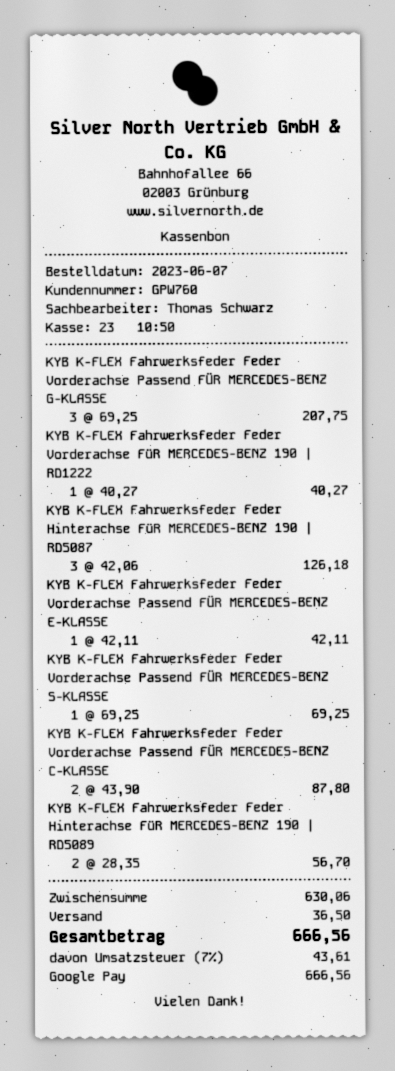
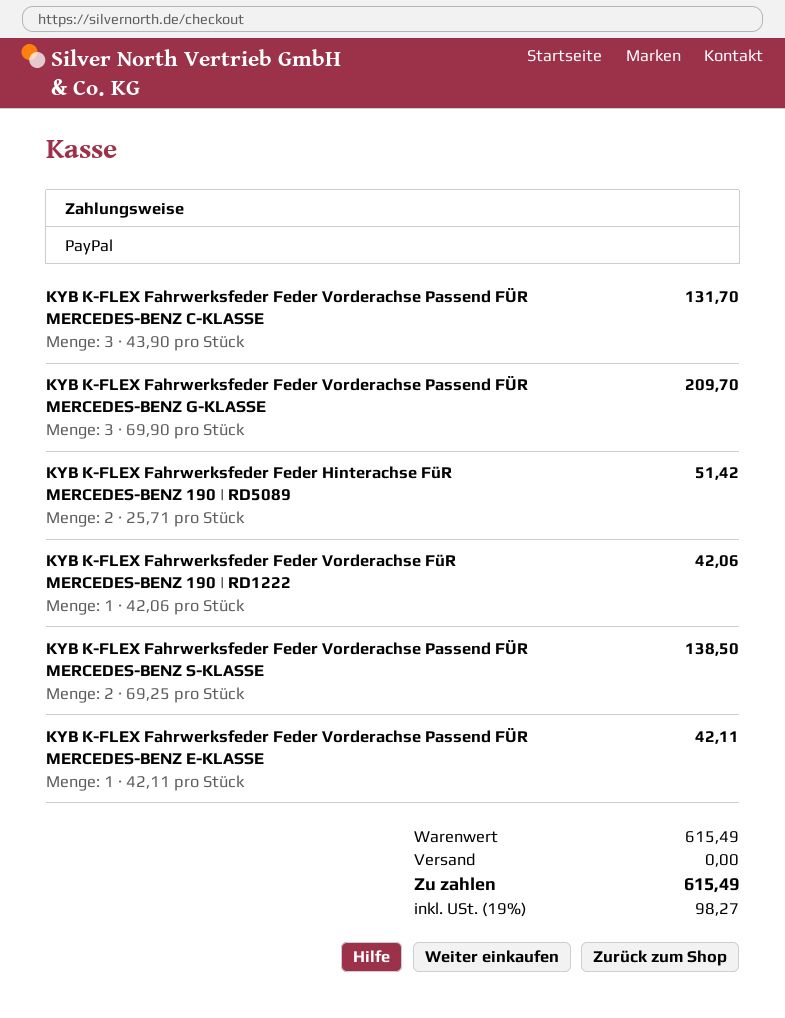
payment method: Google Pay -> PayPal
KYB K-FLEX Fahrwerksfeder Feder Vorderachse Passend FÜR MERCEDES-BENZ G-KLASSE: 3 x 69.25 = 207.75 -> 3 x 69.90 = 209.70
KYB K-FLEX Fahrwerksfeder Feder Vorderachse FüR MERCEDES-BENZ 190 | RD1222: 1 x 40.27 = 40.27 -> 1 x 42.06 = 42.06
KYB K-FLEX Fahrwerksfeder Feder Hinterachse FüR MERCEDES-BENZ 190 | RD5087: 3 x 42.06 = 126.18 -> none
KYB K-FLEX Fahrwerksfeder Feder Vorderachse Passend FÜR MERCEDES-BENZ S-KLASSE: 1 x 69.25 = 69.25 -> 2 x 69.25 = 138.50
KYB K-FLEX Fahrwerksfeder Feder Vorderachse Passend FÜR MERCEDES-BENZ C-KLASSE: 2 x 43.90 = 87.80 -> 3 x 43.90 = 131.70
KYB K-FLEX Fahrwerksfeder Feder Hinterachse FüR MERCEDES-BENZ 190 | RD5089: 2 x 28.35 = 56.70 -> 2 x 25.71 = 51.42
subtotal: 630.06 -> 615.49
shipping: 36.50 -> 0.00
tax: 7% = 43.61 -> 19% = 98.27
total: 666.56 -> 615.49

